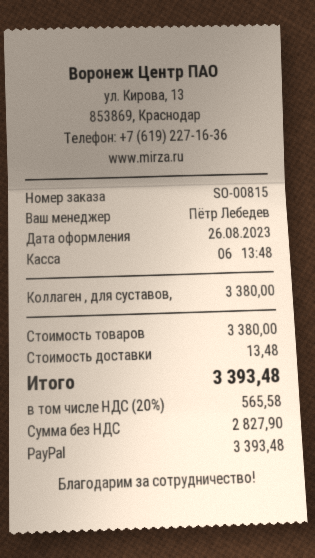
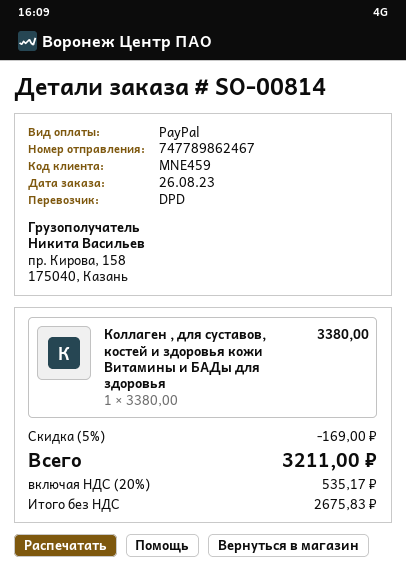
order number: SO-00815 -> SO-00814
discount: none -> 5% = 169.00
shipping: 13.48 -> none
net: 2827.90 -> 2675.83
tax: 20% = 565.58 -> 20% = 535.17
total: 3393.48 -> 3211.00

